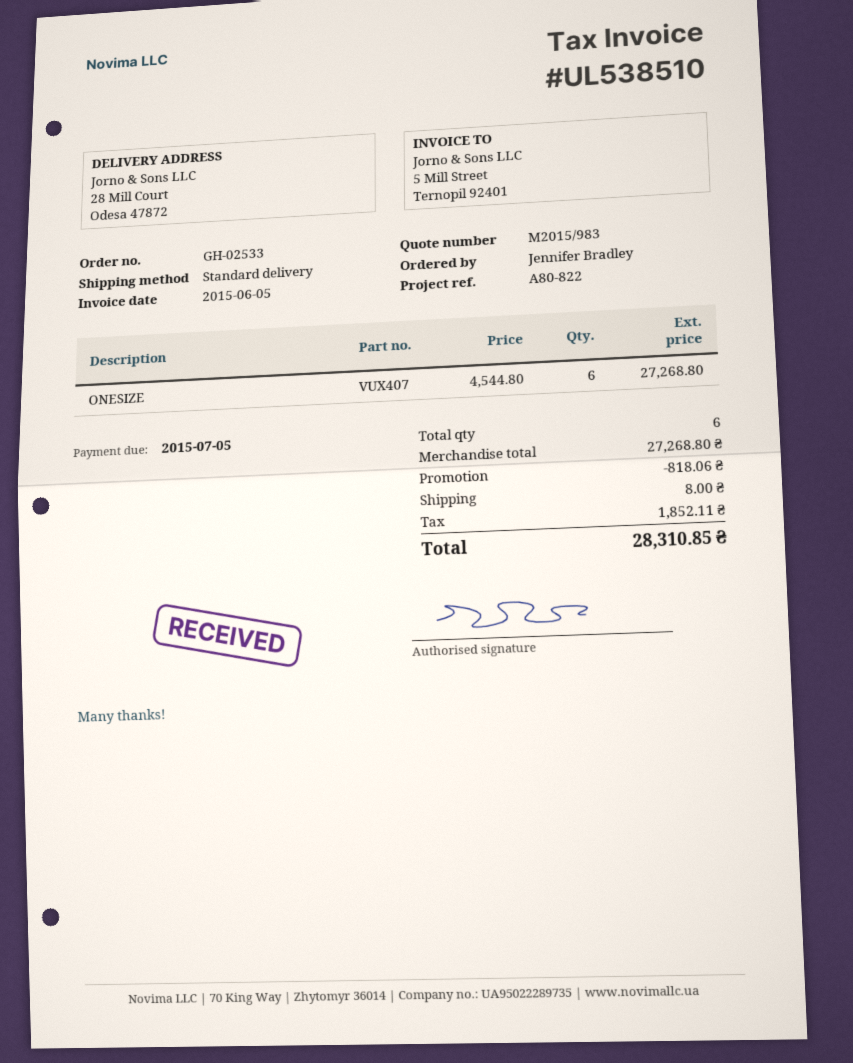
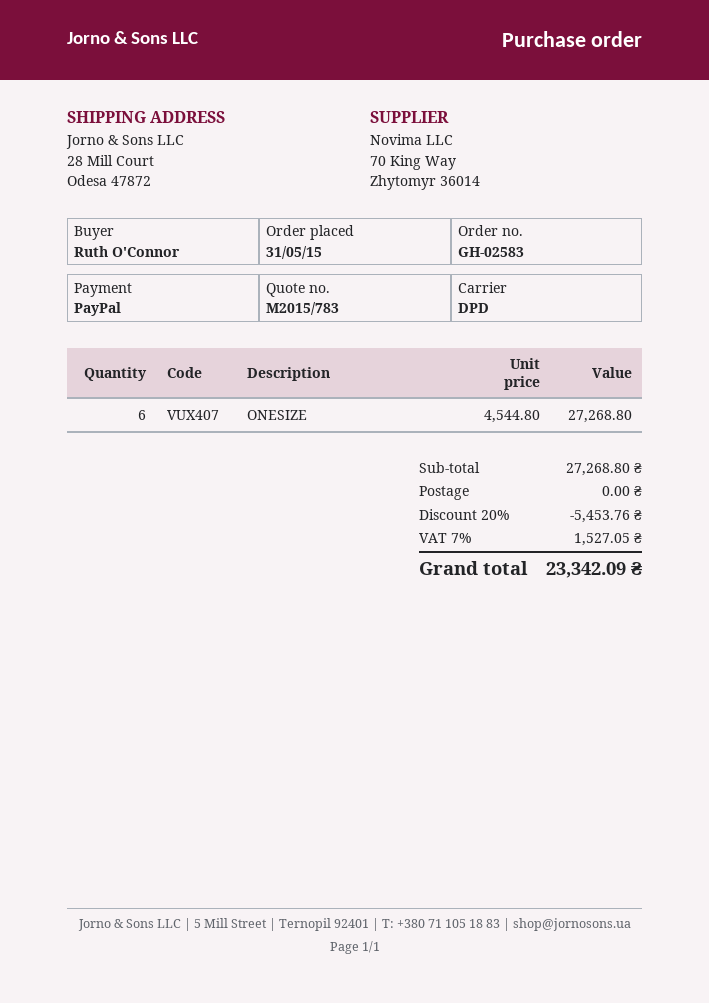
quote number: M2015/983 -> M2015/783
order number: GH-02533 -> GH-02583
ordered by: Jennifer Bradley -> Ruth O'Connor
shipping method: standard -> DPD
discount: 818.06 -> 5453.76
shipping: 8.00 -> 0.00
tax: 1852.11 -> 1527.05
total: 28310.85 -> 23342.09

